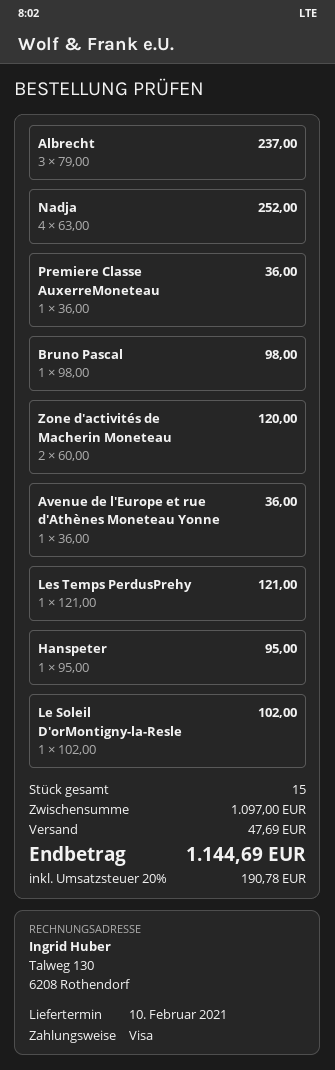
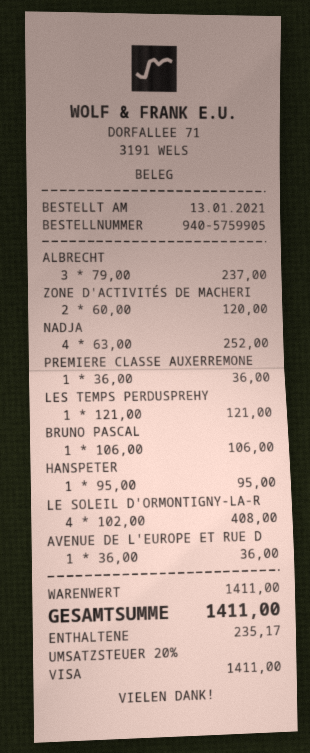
Bruno Pascal: 1 x 98.00 = 98.00 -> 1 x 106.00 = 106.00
Le Soleil D'orMontigny-la-Resle: 1 x 102.00 = 102.00 -> 4 x 102.00 = 408.00
subtotal: 1097.00 -> 1411.00
shipping: 47.69 -> none
tax: 20% = 190.78 -> 20% = 235.17
total: 1144.69 -> 1411.00

